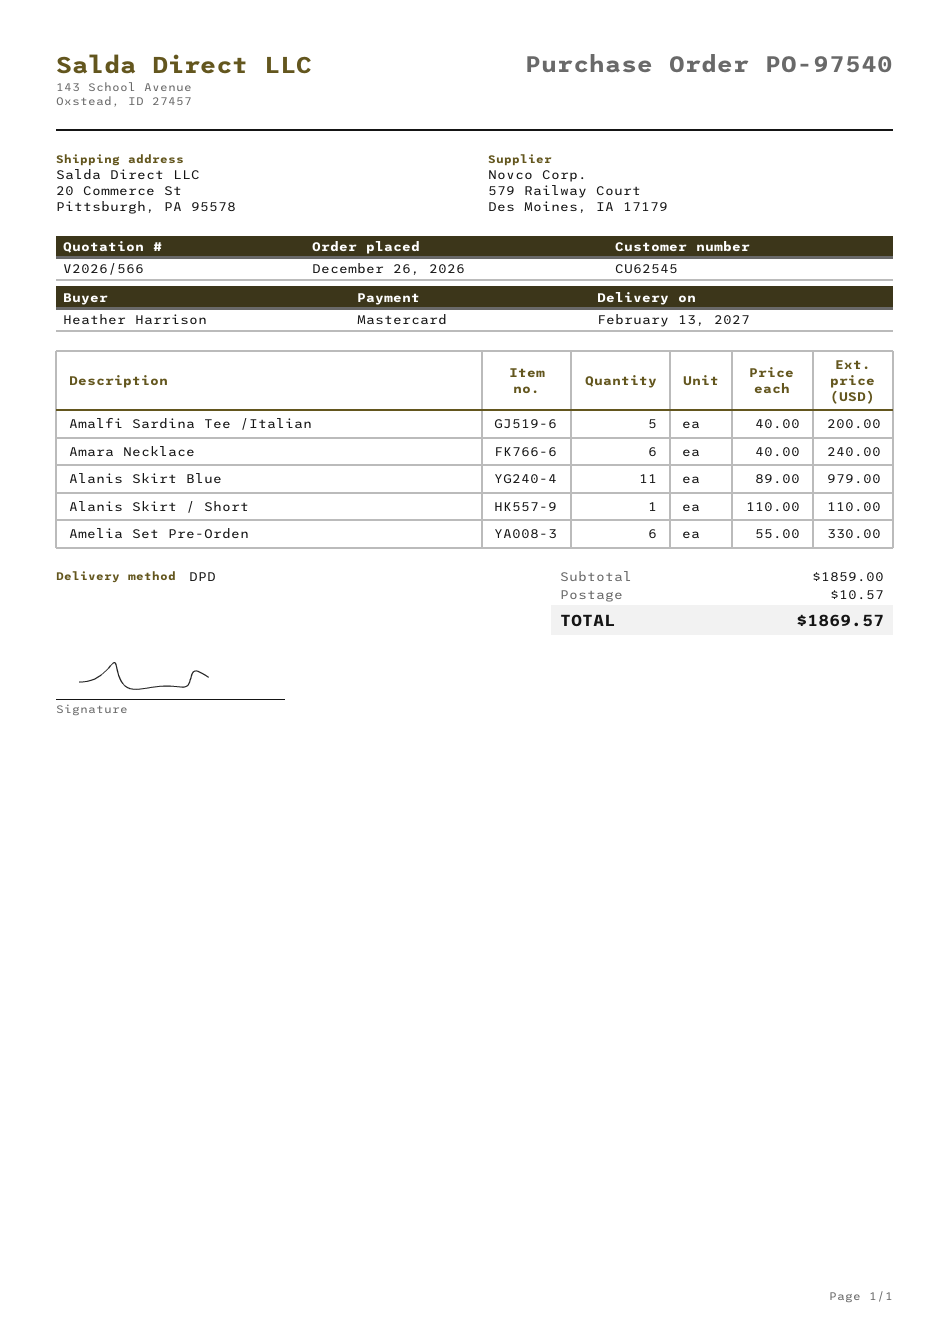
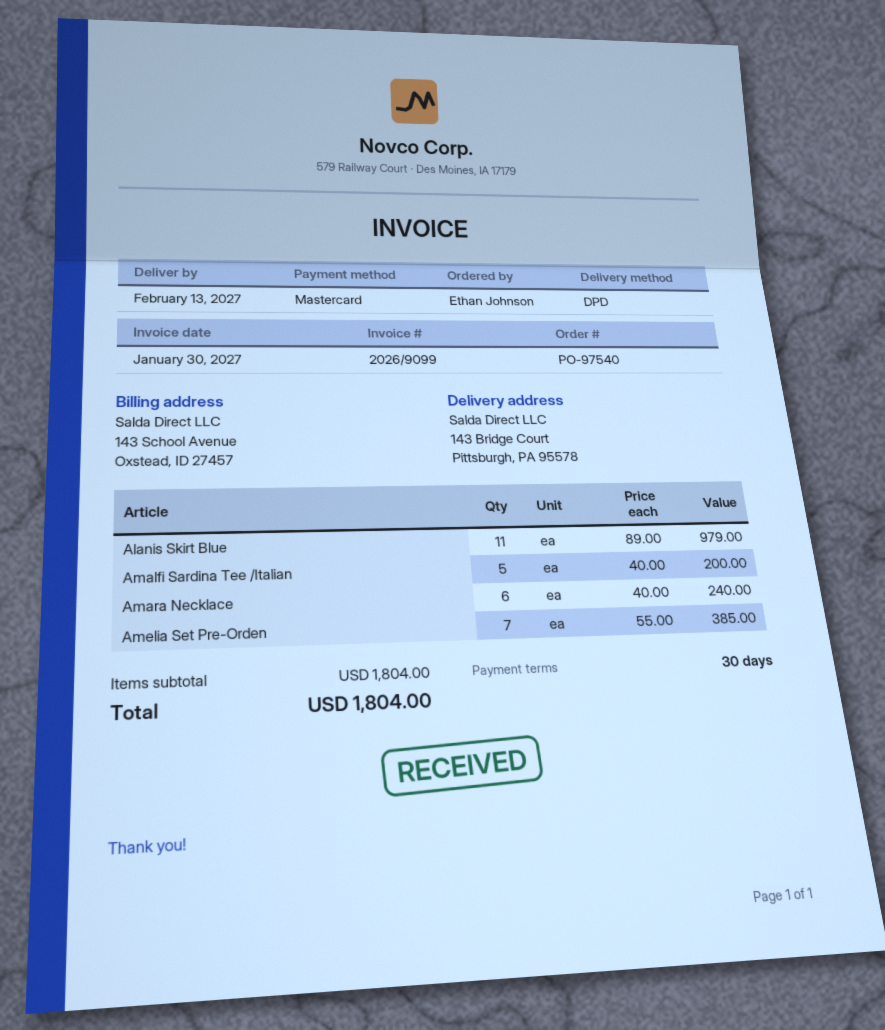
ordered by: Heather Harrison -> Ethan Johnson
ship to: 20 Commerce St, Pittsburgh, PA 95578 -> 143 Bridge Court, Pittsburgh, PA 95578
Alanis Skirt / Short: 1 x 110.00 = 110.00 -> none
Amelia Set Pre-Orden: 6 x 55.00 = 330.00 -> 7 x 55.00 = 385.00
subtotal: 1859.00 -> 1804.00
shipping: 10.57 -> none
total: 1869.57 -> 1804.00

